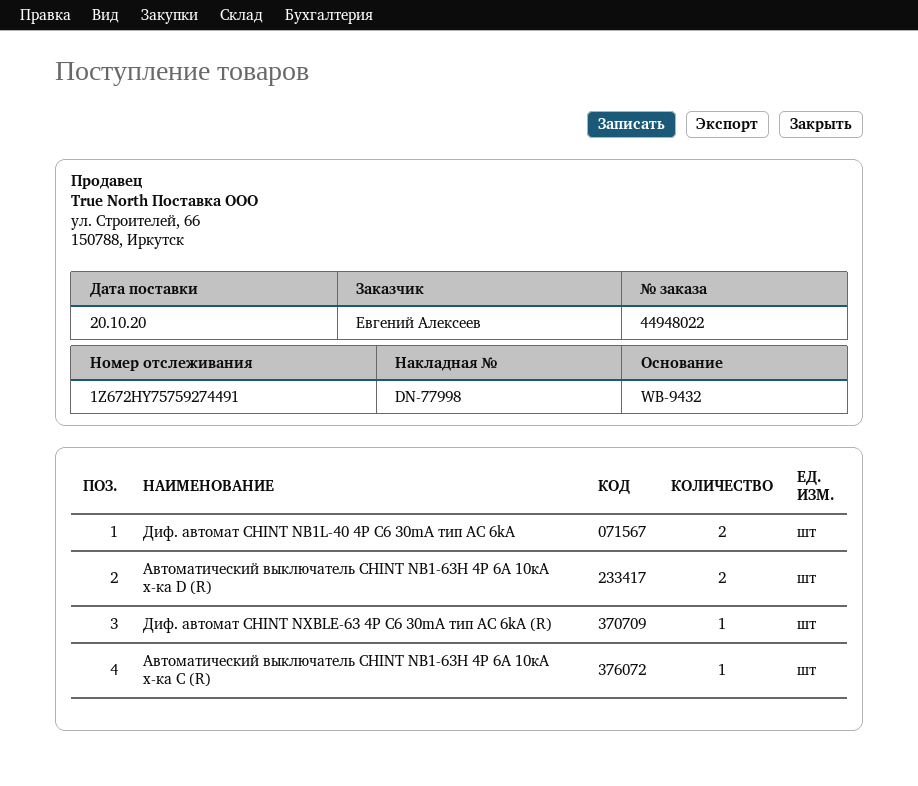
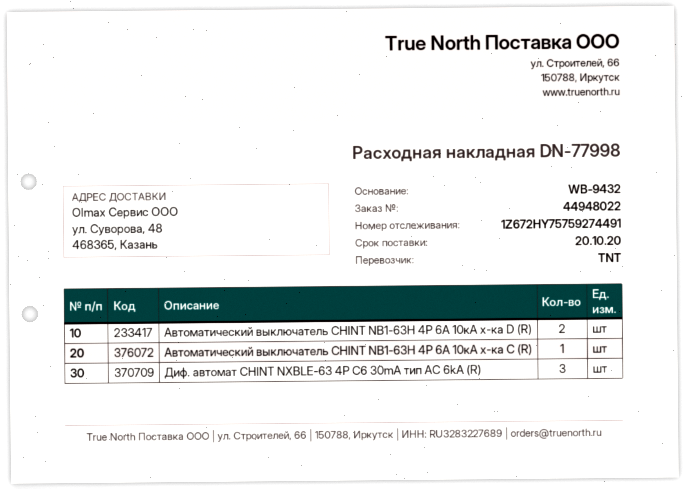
Диф. автомат CHINT NB1L-40 4P C6 30mA тип AC 6kA: 2 -> none
Диф. автомат CHINT NXBLE-63 4P C6 30mA тип AC 6kA (R): 1 -> 3

